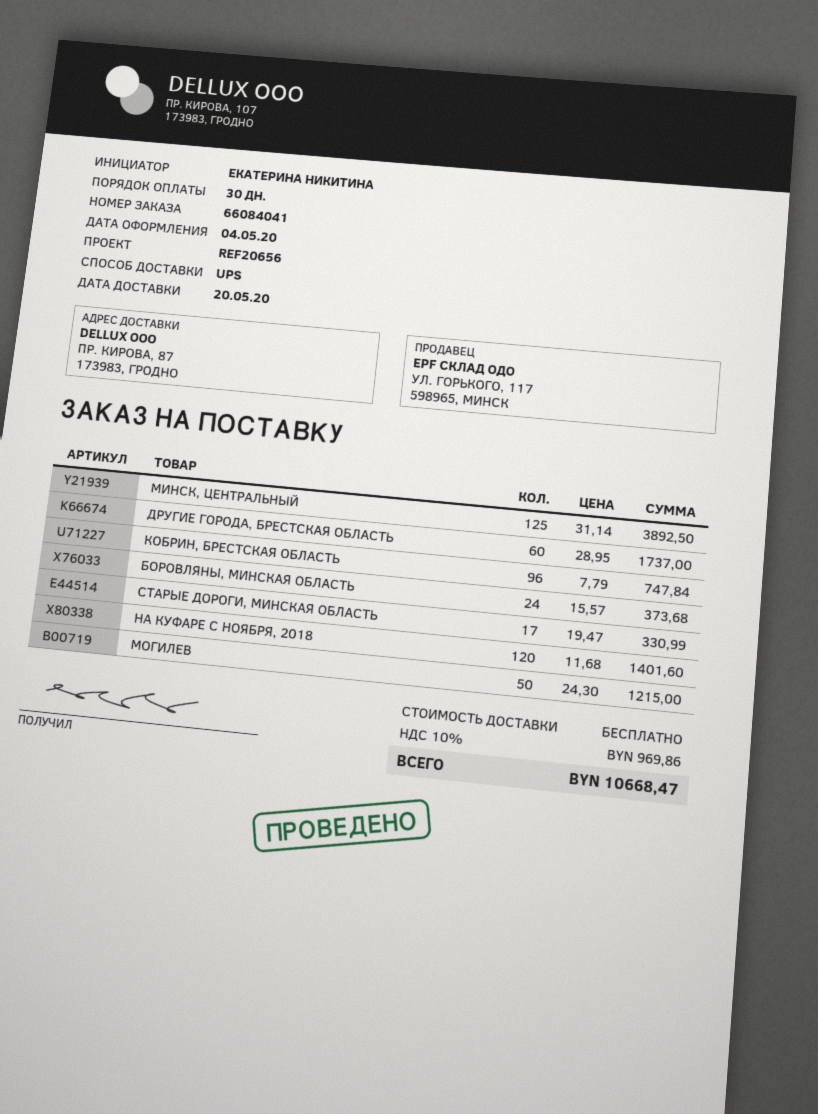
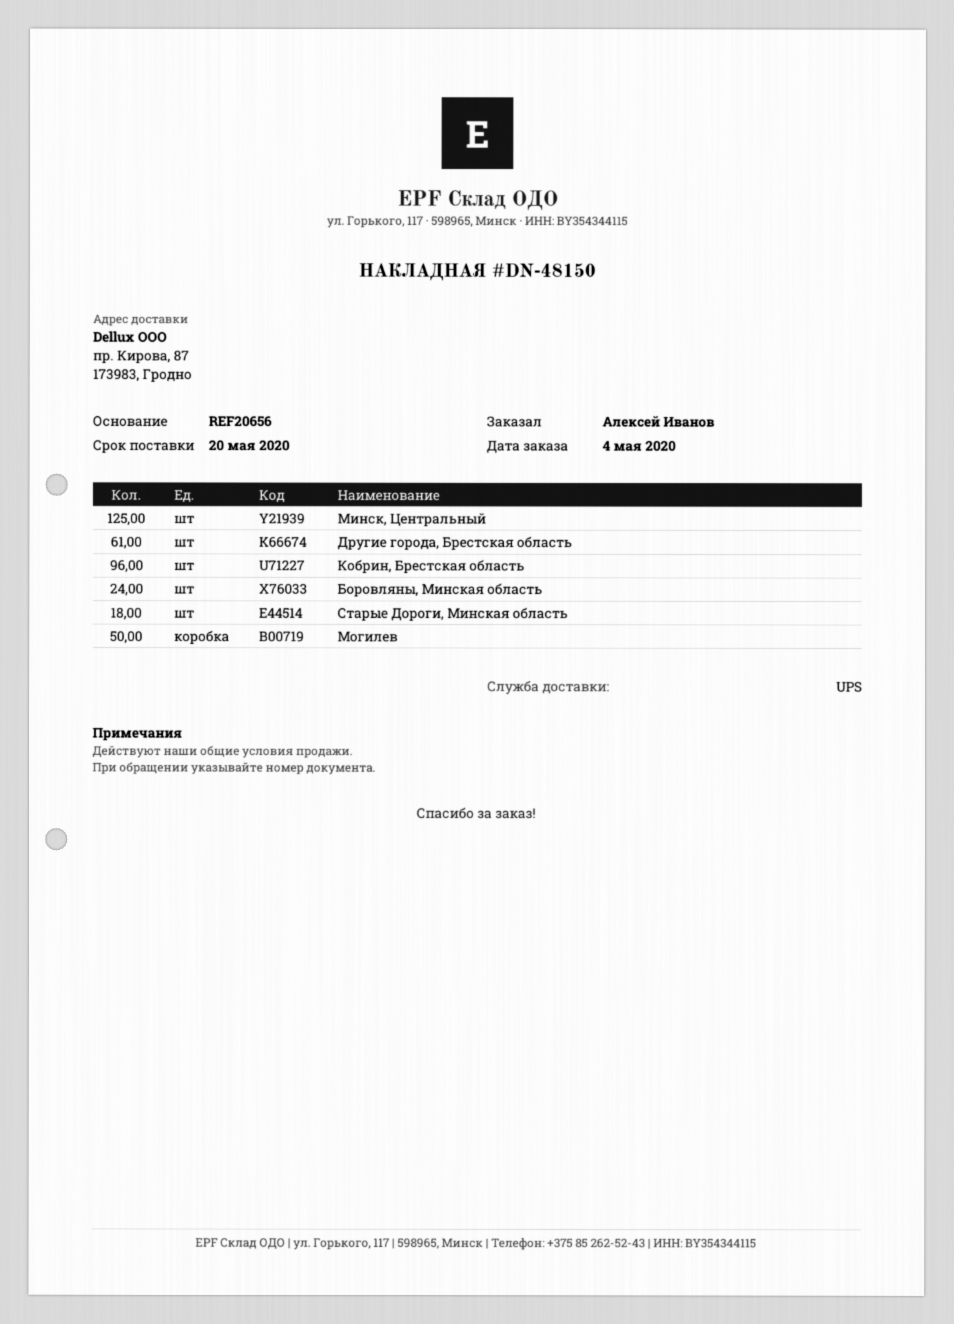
ordered by: ЕКАТЕРИНА НИКИТИНА -> Алексей Иванов
ДРУГИЕ ГОРОДА, БРЕСТСКАЯ ОБЛАСТЬ: 60 -> 61
СТАРЫЕ ДОРОГИ, МИНСКАЯ ОБЛАСТЬ: 17 -> 18
НА КУФАРЕ С НОЯБРЯ, 2018: 120 -> none

